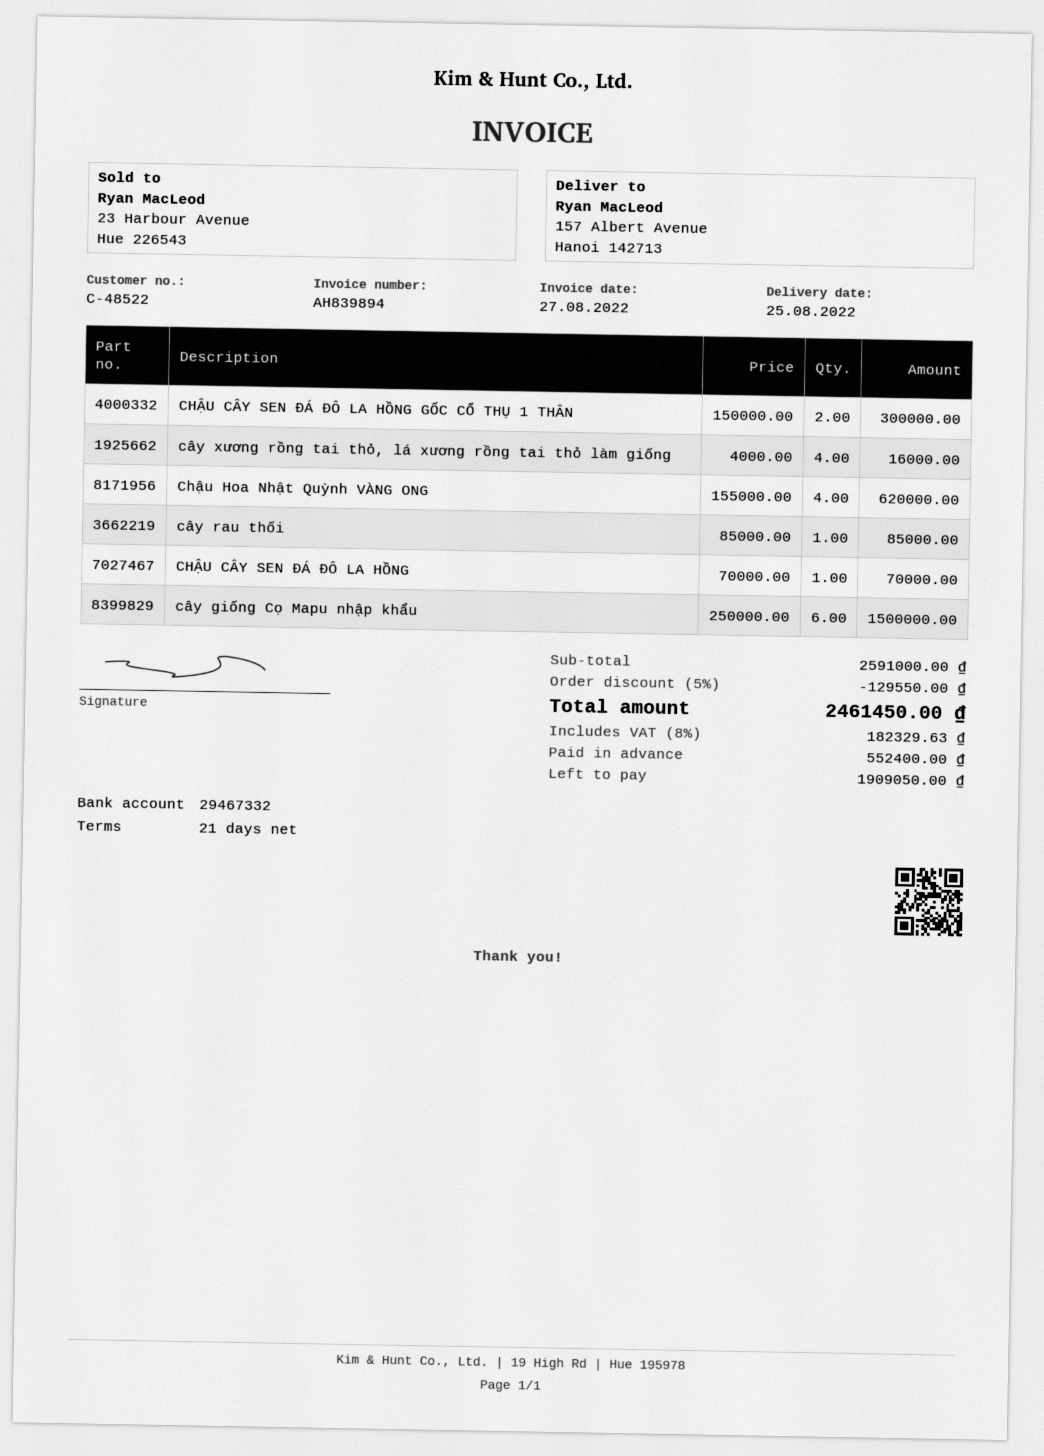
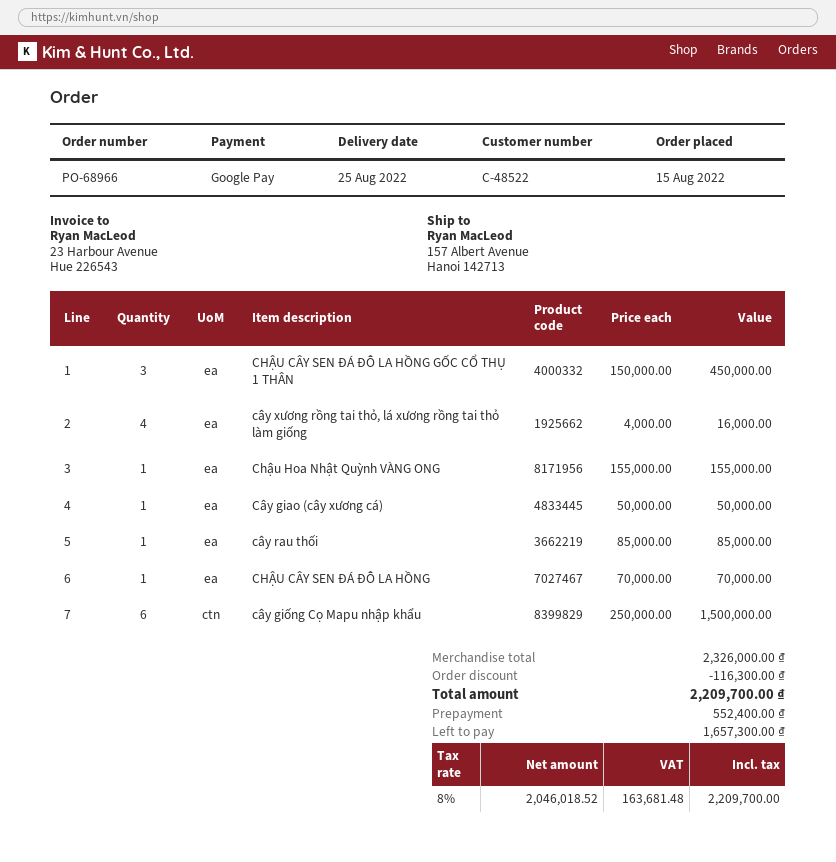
CHẬU CÂY SEN ĐÁ ĐÔ LA HỒNG GỐC CỔ THỤ 1 THÂN: 2 x 150000.00 = 300000.00 -> 3 x 150000.00 = 450000.00
Chậu Hoa Nhật Quỳnh VÀNG ONG: 4 x 155000.00 = 620000.00 -> 1 x 155000.00 = 155000.00
Cây giao (cây xương cá): none -> 1 x 50000.00 = 50000.00
subtotal: 2591000.00 -> 2326000.00
discount: 129550.00 -> 116300.00
tax: 8% = 182329.63 -> 8% = 163681.48
total: 2461450.00 -> 2209700.00
balance: 1909050.00 -> 1657300.00

